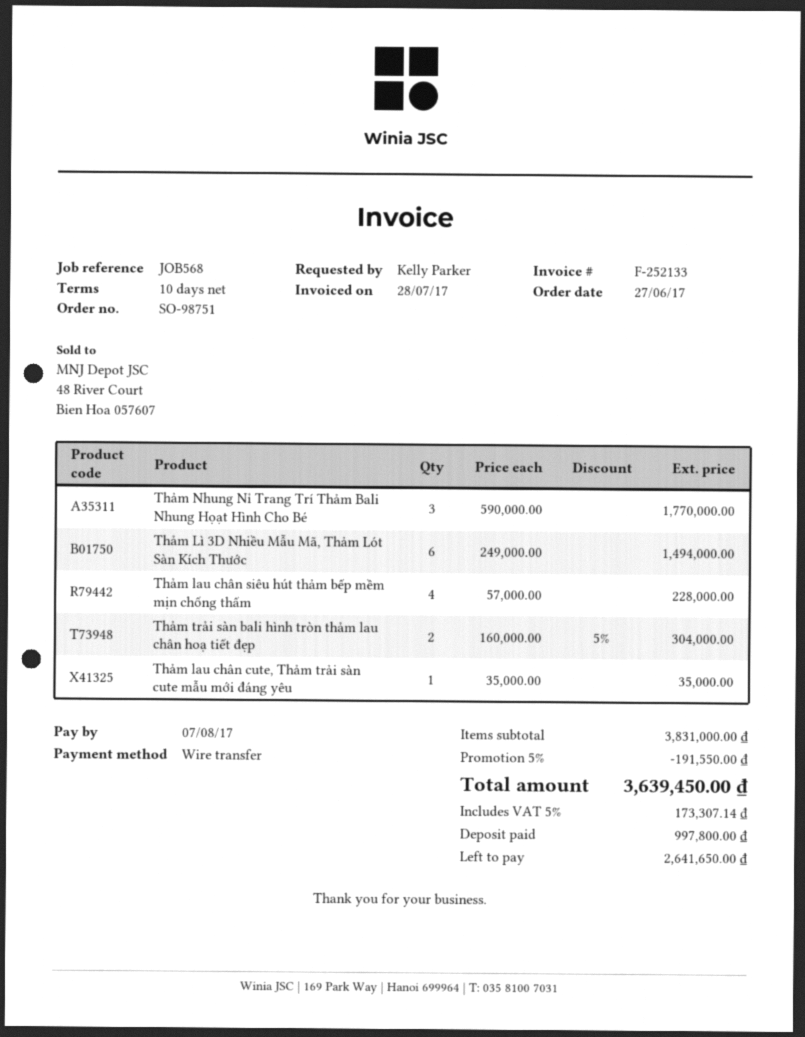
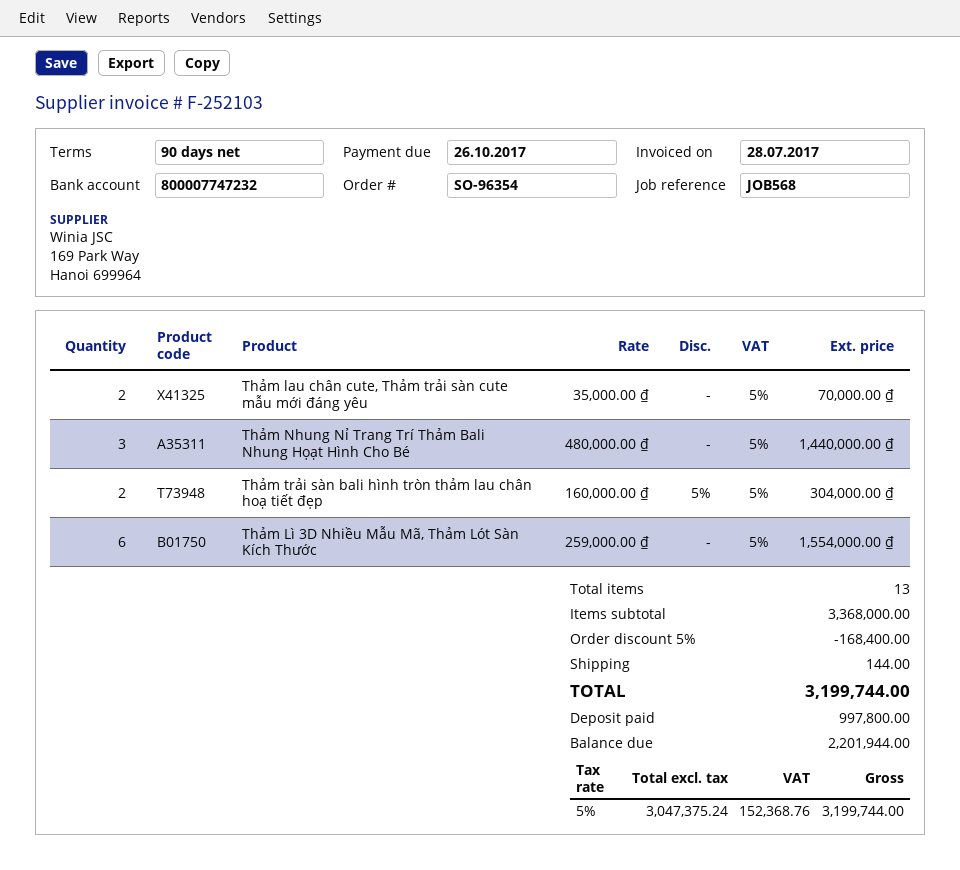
order number: SO-98751 -> SO-96354
invoice number: F-252133 -> F-252103
payment terms: 10 days -> 90 days
due date: 2017-08-07 -> 2017-10-26
Thảm Nhung Nỉ Trang Trí Thảm Bali Nhung Họạt Hình Cho Bé: 3 x 590000.00 = 1770000.00 -> 3 x 480000.00 = 1440000.00
Thảm Lì 3D Nhiều Mẫu Mã, Thảm Lót Sàn Kích Thước: 6 x 249000.00 = 1494000.00 -> 6 x 259000.00 = 1554000.00
Thảm lau chân siêu hút thảm bếp mềm mịn chống thấm: 4 x 57000.00 = 228000.00 -> none
Thảm lau chân cute, Thảm trải sàn cute mẫu mới đáng yêu: 1 x 35000.00 = 35000.00 -> 2 x 35000.00 = 70000.00
subtotal: 3831000.00 -> 3368000.00
discount: 5% = 191550.00 -> 5% = 168400.00
shipping: none -> 144.00
tax: 5% = 173307.14 -> 5% = 152368.76
total: 3639450.00 -> 3199744.00
balance: 2641650.00 -> 2201944.00

